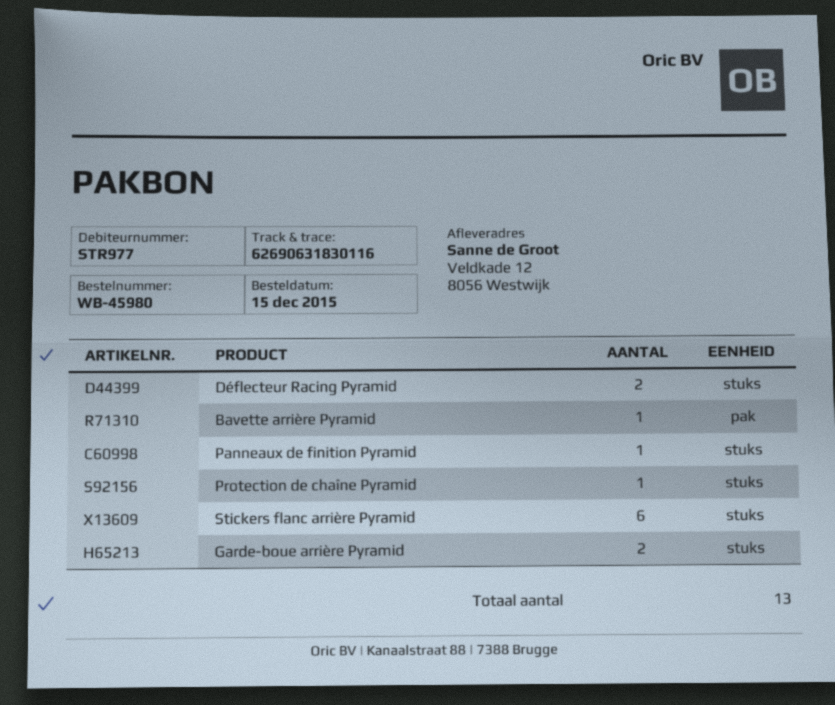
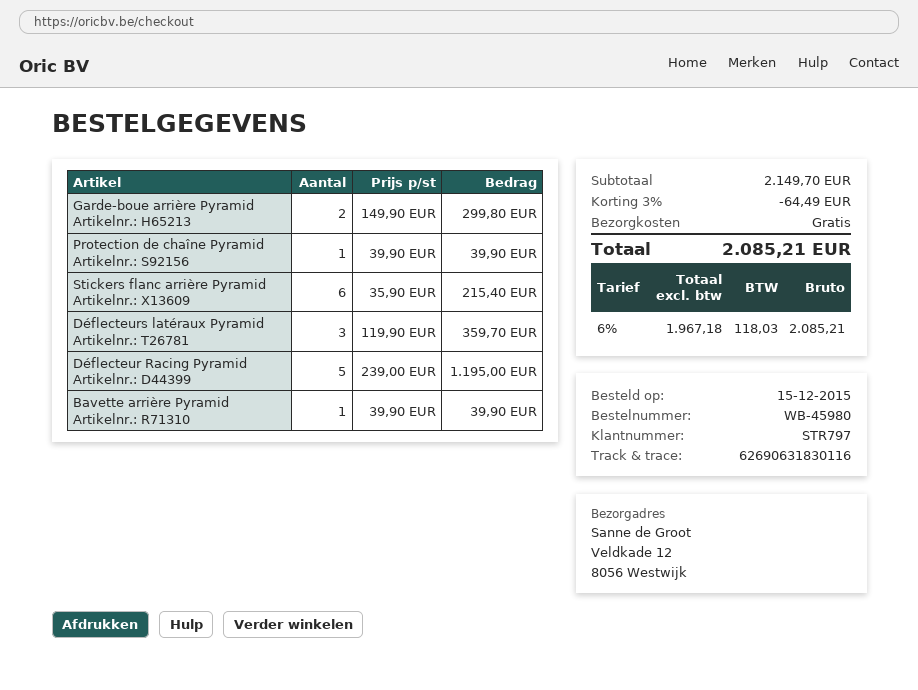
customer number: STR977 -> STR797
Déflecteur Racing Pyramid: 2 -> 5
Panneaux de finition Pyramid: 1 -> none
Déflecteurs latéraux Pyramid: none -> 3

